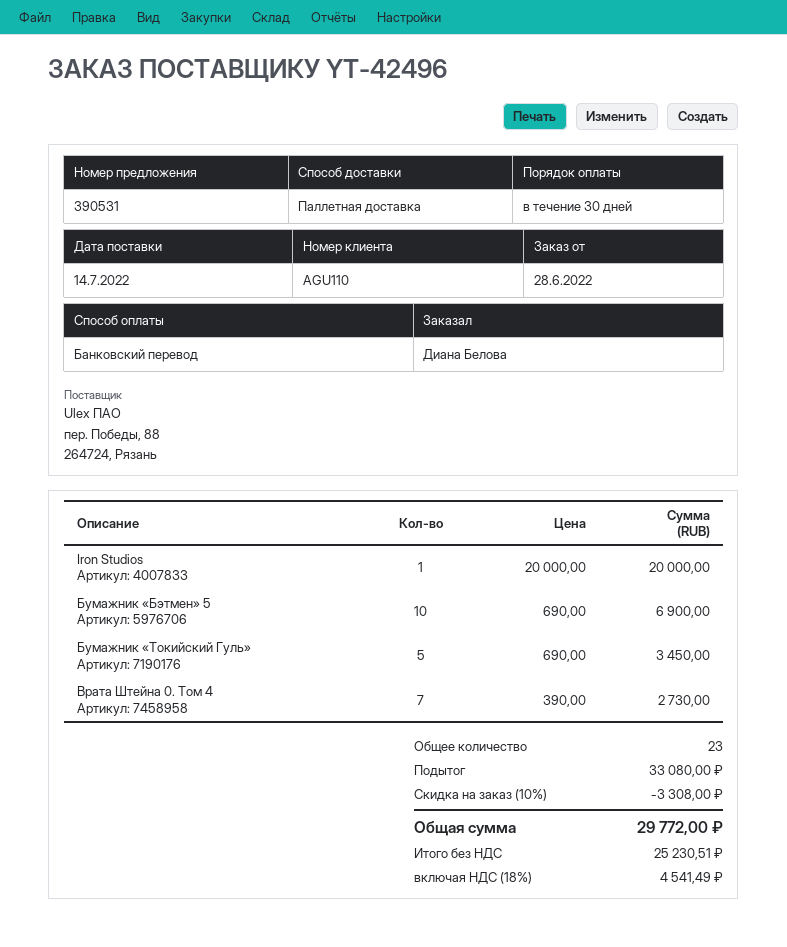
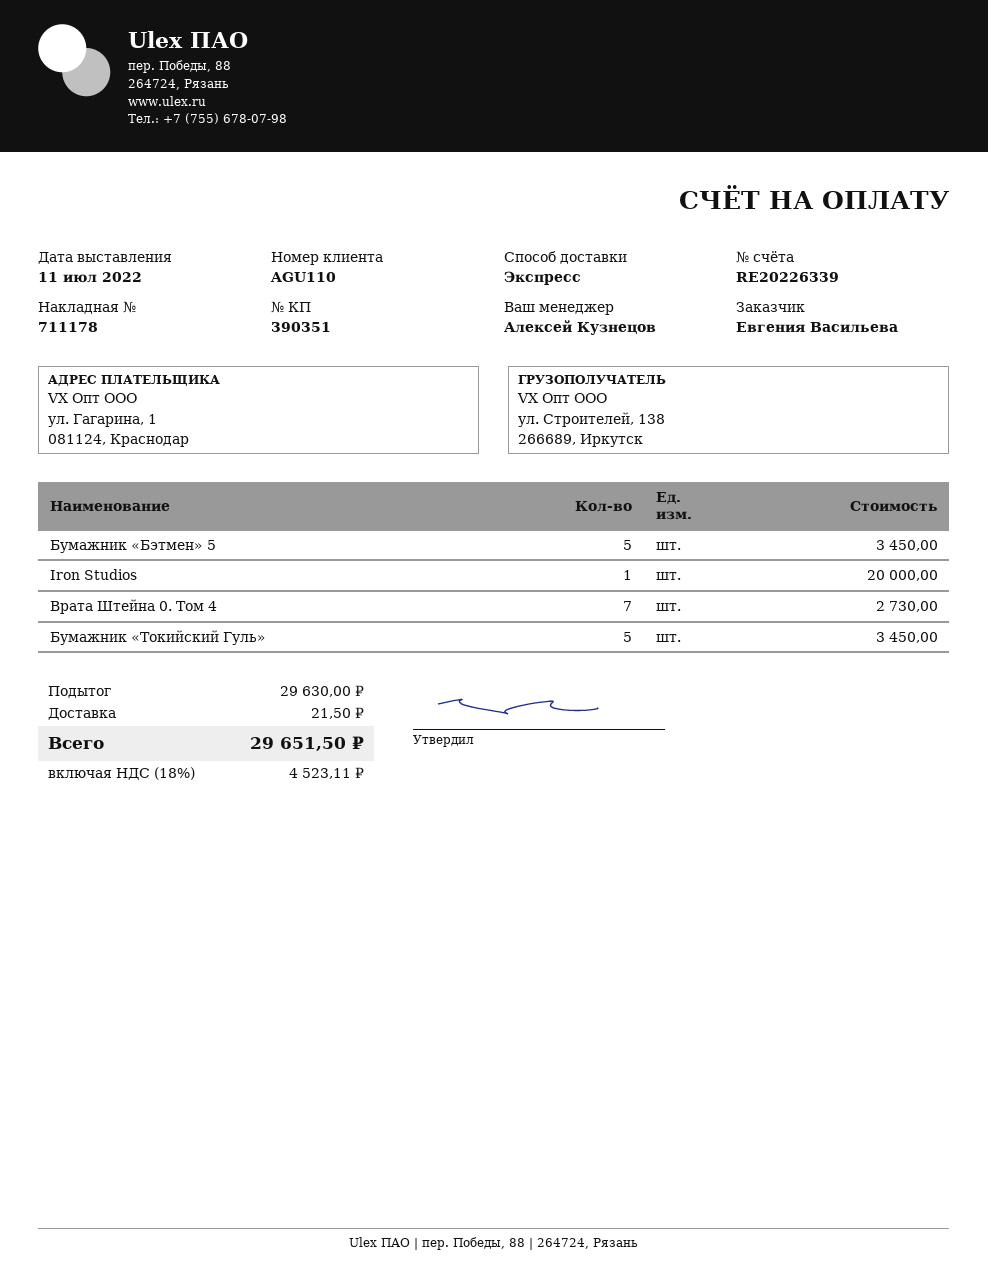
quote number: 390531 -> 390351
ordered by: Диана Белова -> Евгения Васильева
shipping method: pallet freight -> express
Бумажник «Бэтмен» 5: 10 for 6900.00 -> 5 for 3450.00
subtotal: 33080.00 -> 29630.00
discount: 10% = 3308.00 -> none
shipping: none -> 21.50
tax: 18% = 4541.49 -> 18% = 4523.11
total: 29772.00 -> 29651.50

